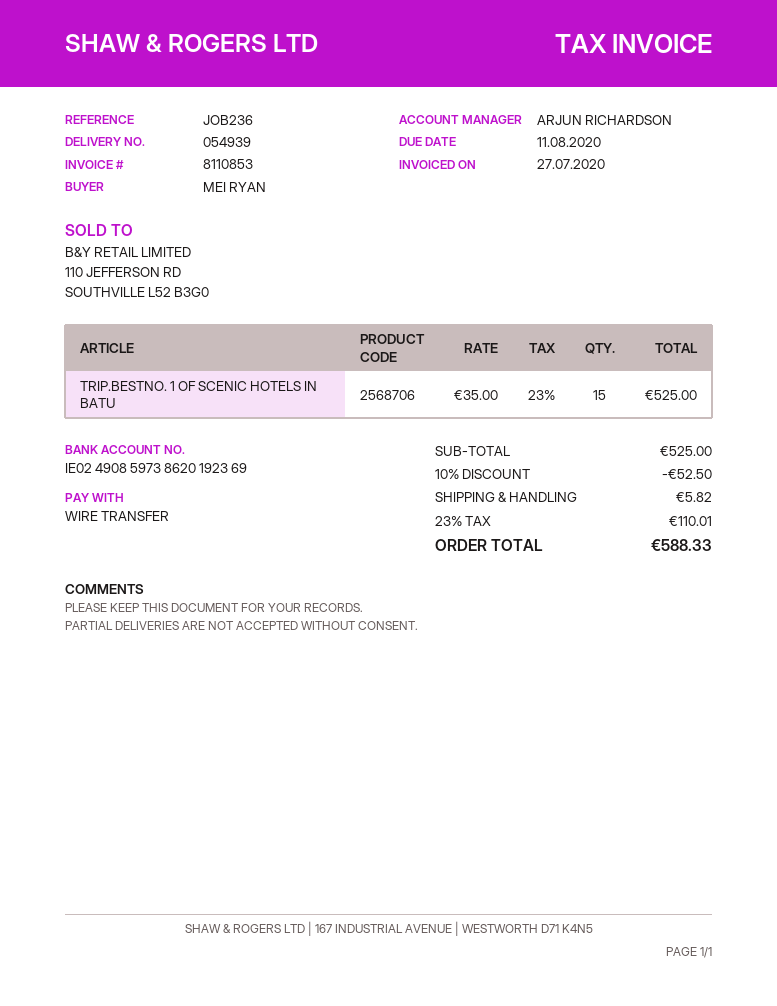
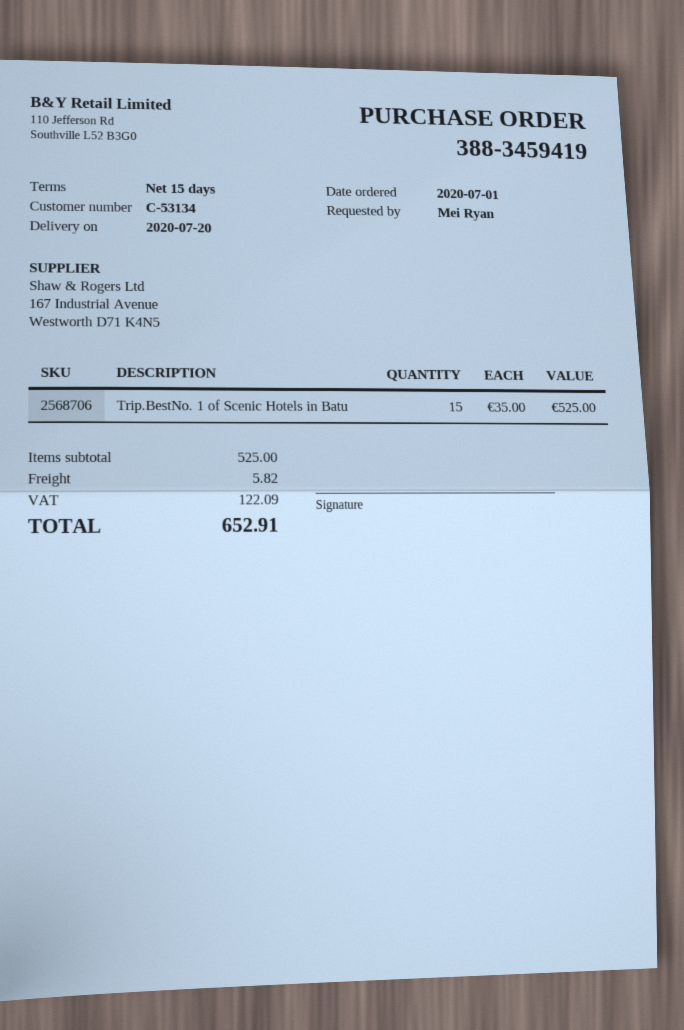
discount: 10% = 52.50 -> none
tax: 110.01 -> 122.09
total: 588.33 -> 652.91

